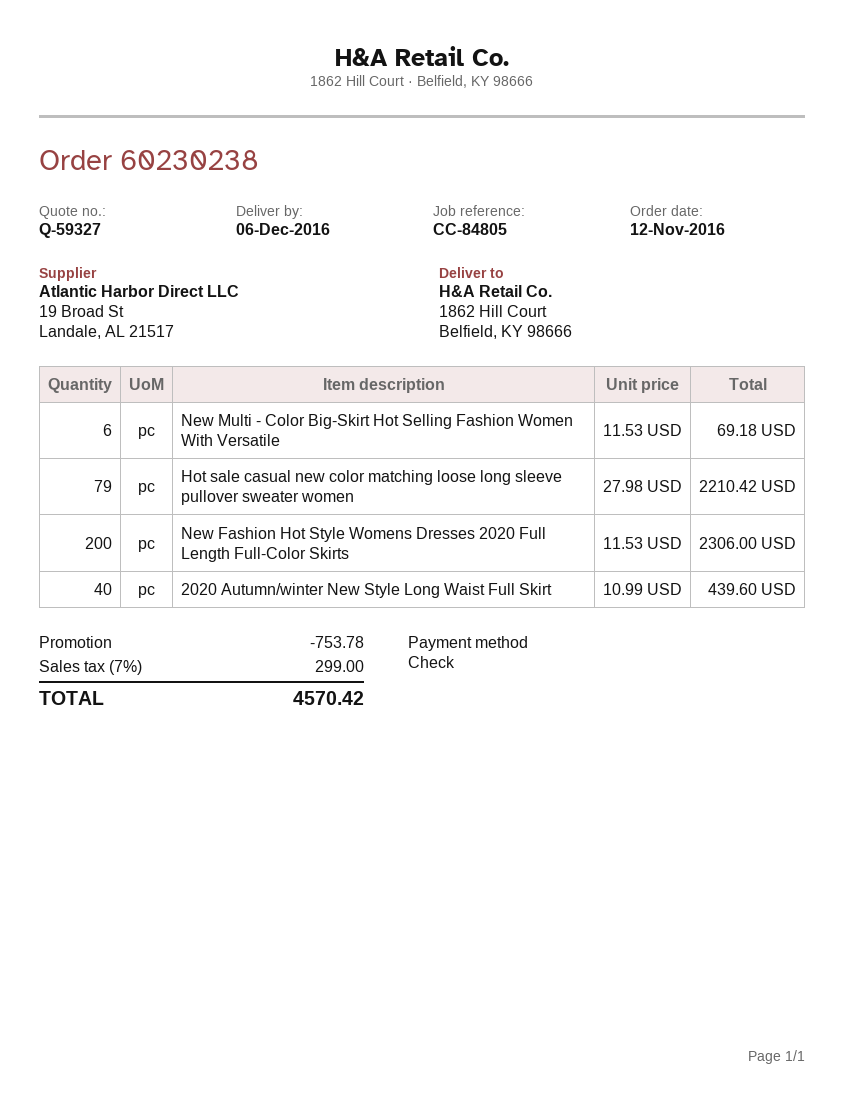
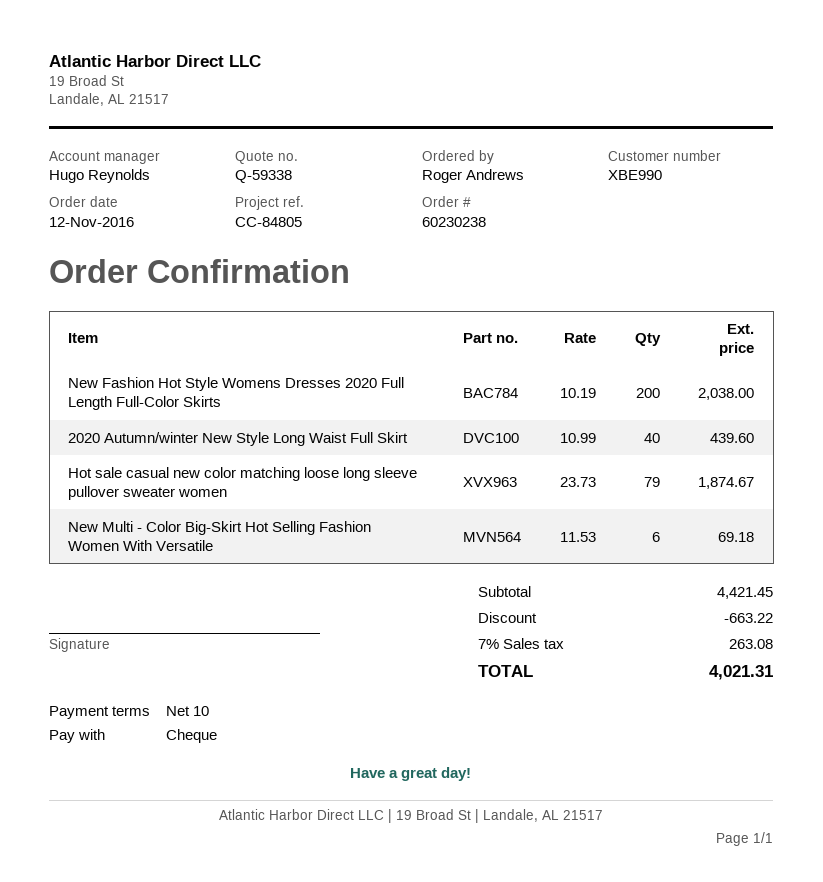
quote number: Q-59327 -> Q-59338
Hot sale casual new color matching loose long sleeve pullover sweater women: 79 x 27.98 = 2210.42 -> 79 x 23.73 = 1874.67
New Fashion Hot Style Womens Dresses 2020 Full Length Full-Color Skirts: 200 x 11.53 = 2306.00 -> 200 x 10.19 = 2038.00
discount: 753.78 -> 663.22
tax: 7% = 299.00 -> 7% = 263.08
total: 4570.42 -> 4021.31

